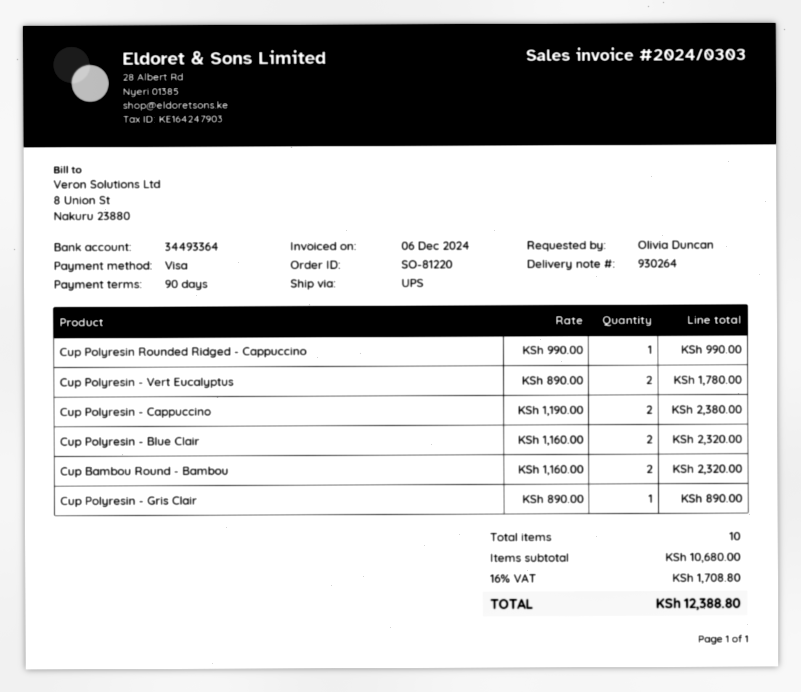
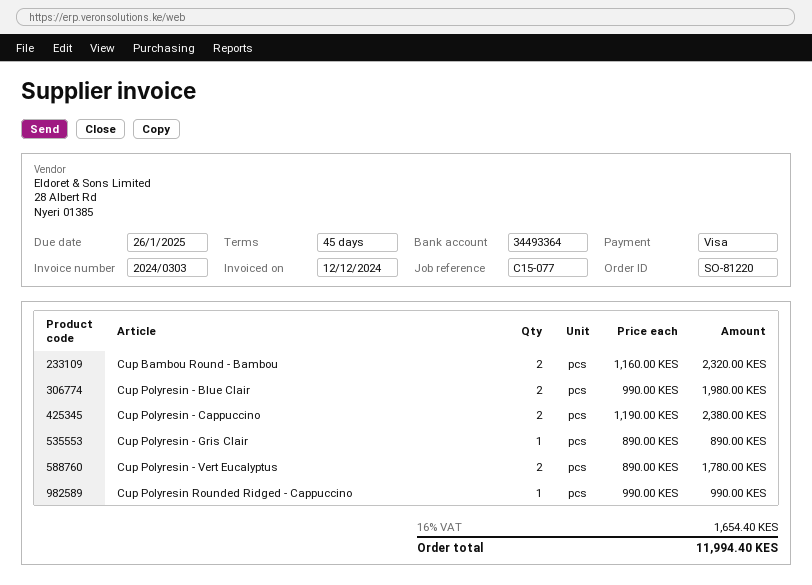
invoice date: 2024-12-06 -> 2024-12-12
payment terms: 90 days -> 45 days
Cup Polyresin - Blue Clair: 2 x 1160.00 = 2320.00 -> 2 x 990.00 = 1980.00
tax: 16% = 1708.80 -> 16% = 1654.40
total: 12388.80 -> 11994.40

